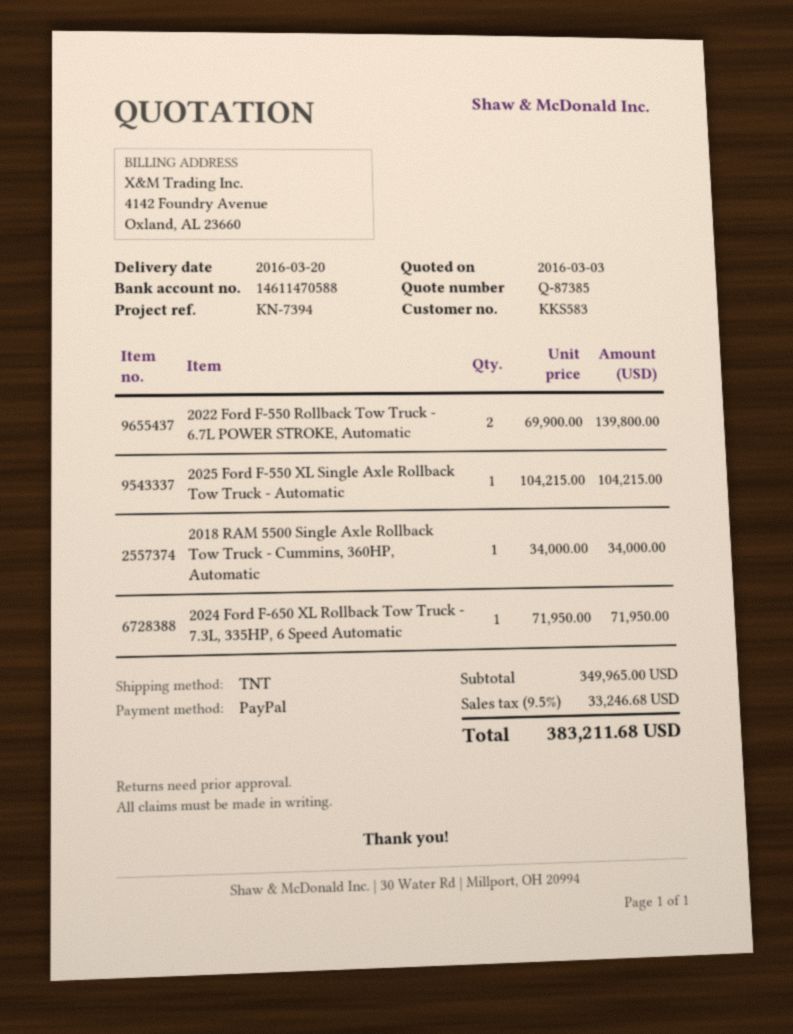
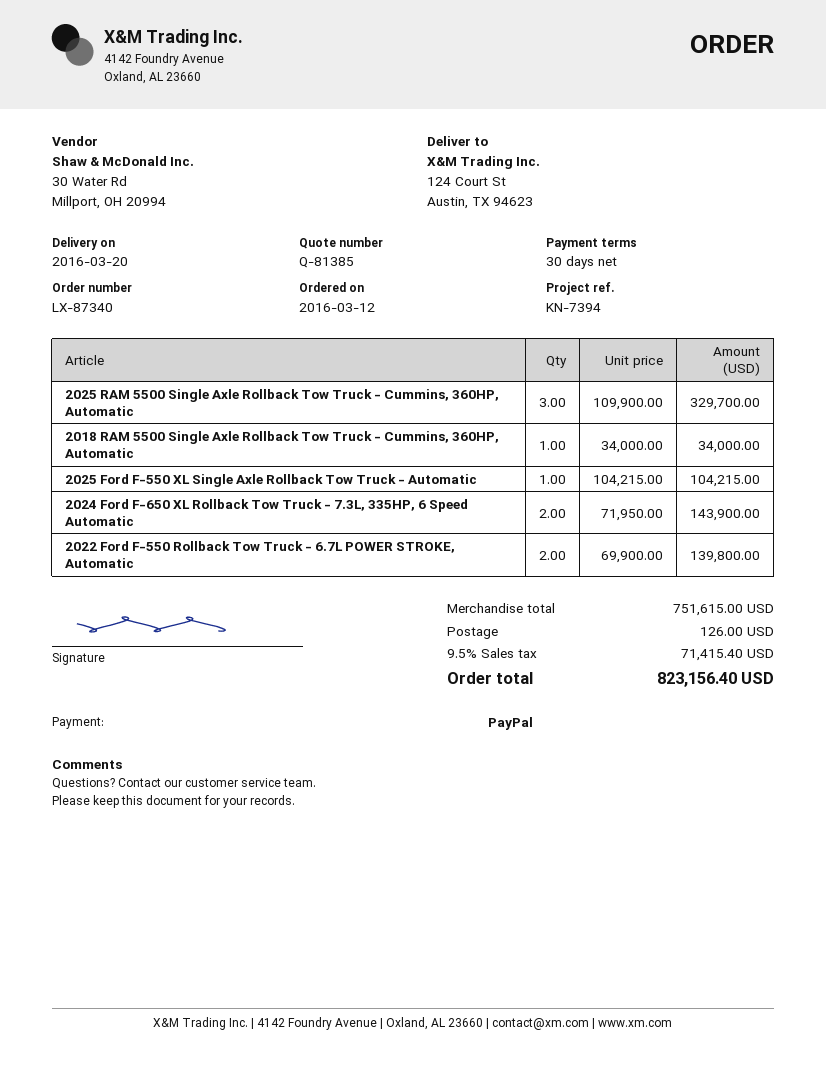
quote number: Q-87385 -> Q-81385
2024 Ford F-650 XL Rollback Tow Truck - 7.3L, 335HP, 6 Speed Automatic: 1 x 71950.00 = 71950.00 -> 2 x 71950.00 = 143900.00
2025 RAM 5500 Single Axle Rollback Tow Truck - Cummins, 360HP, Automatic: none -> 3 x 109900.00 = 329700.00
subtotal: 349965.00 -> 751615.00
shipping: none -> 126.00
tax: 9.5% = 33246.68 -> 9.5% = 71415.40
total: 383211.68 -> 823156.40

